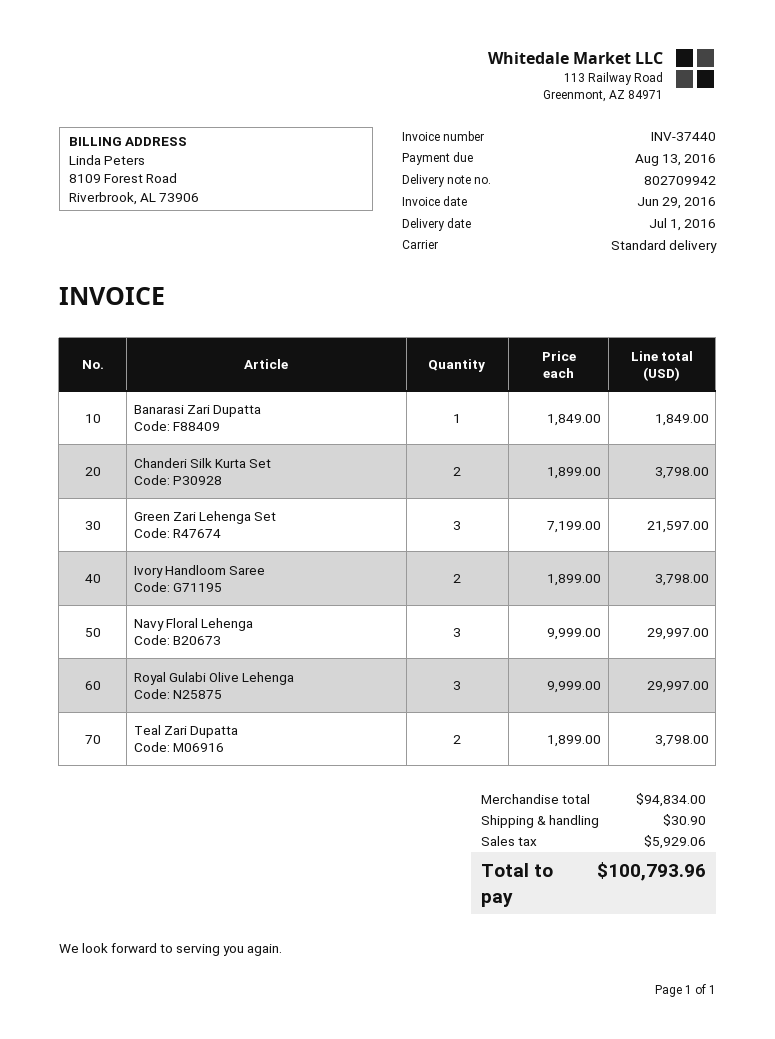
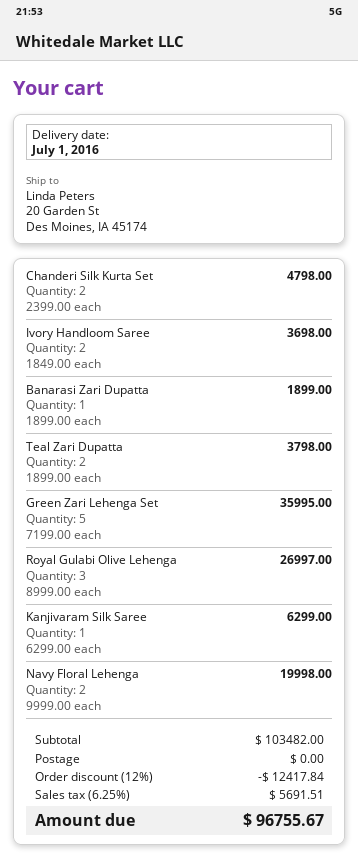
Banarasi Zari Dupatta: 1 x 1849.00 = 1849.00 -> 1 x 1899.00 = 1899.00
Chanderi Silk Kurta Set: 2 x 1899.00 = 3798.00 -> 2 x 2399.00 = 4798.00
Green Zari Lehenga Set: 3 x 7199.00 = 21597.00 -> 5 x 7199.00 = 35995.00
Ivory Handloom Saree: 2 x 1899.00 = 3798.00 -> 2 x 1849.00 = 3698.00
Navy Floral Lehenga: 3 x 9999.00 = 29997.00 -> 2 x 9999.00 = 19998.00
Royal Gulabi Olive Lehenga: 3 x 9999.00 = 29997.00 -> 3 x 8999.00 = 26997.00
Kanjivaram Silk Saree: none -> 1 x 6299.00 = 6299.00
subtotal: 94834.00 -> 103482.00
discount: none -> 12% = 12417.84
shipping: 30.90 -> 0.00
tax: 5929.06 -> 5691.51
total: 100793.96 -> 96755.67

